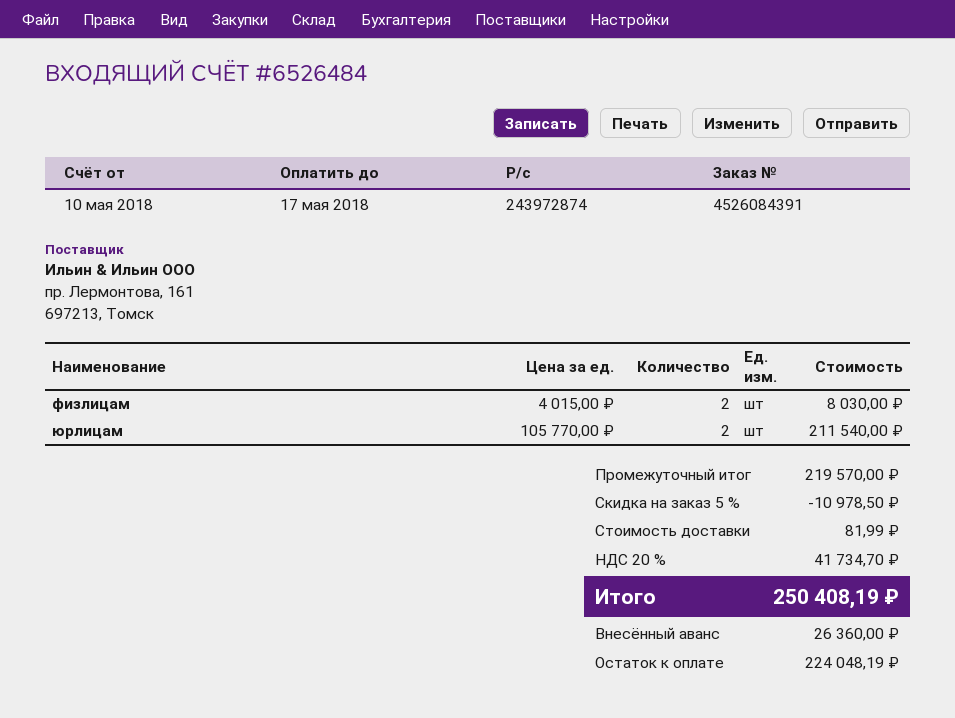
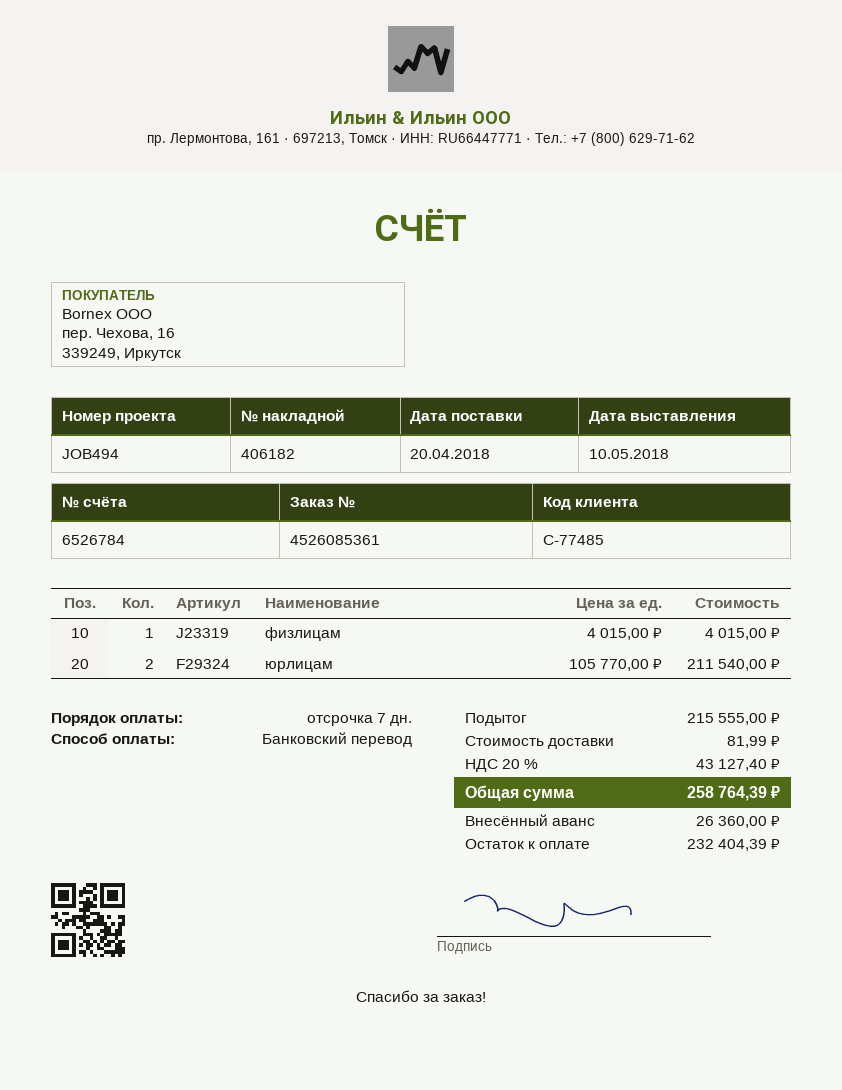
order number: 4526084391 -> 4526085361
invoice number: 6526484 -> 6526784
физлицам: 2 x 4015.00 = 8030.00 -> 1 x 4015.00 = 4015.00
subtotal: 219570.00 -> 215555.00
discount: 5% = 10978.50 -> none
tax: 20% = 41734.70 -> 20% = 43127.40
total: 250408.19 -> 258764.39
balance: 224048.19 -> 232404.39

